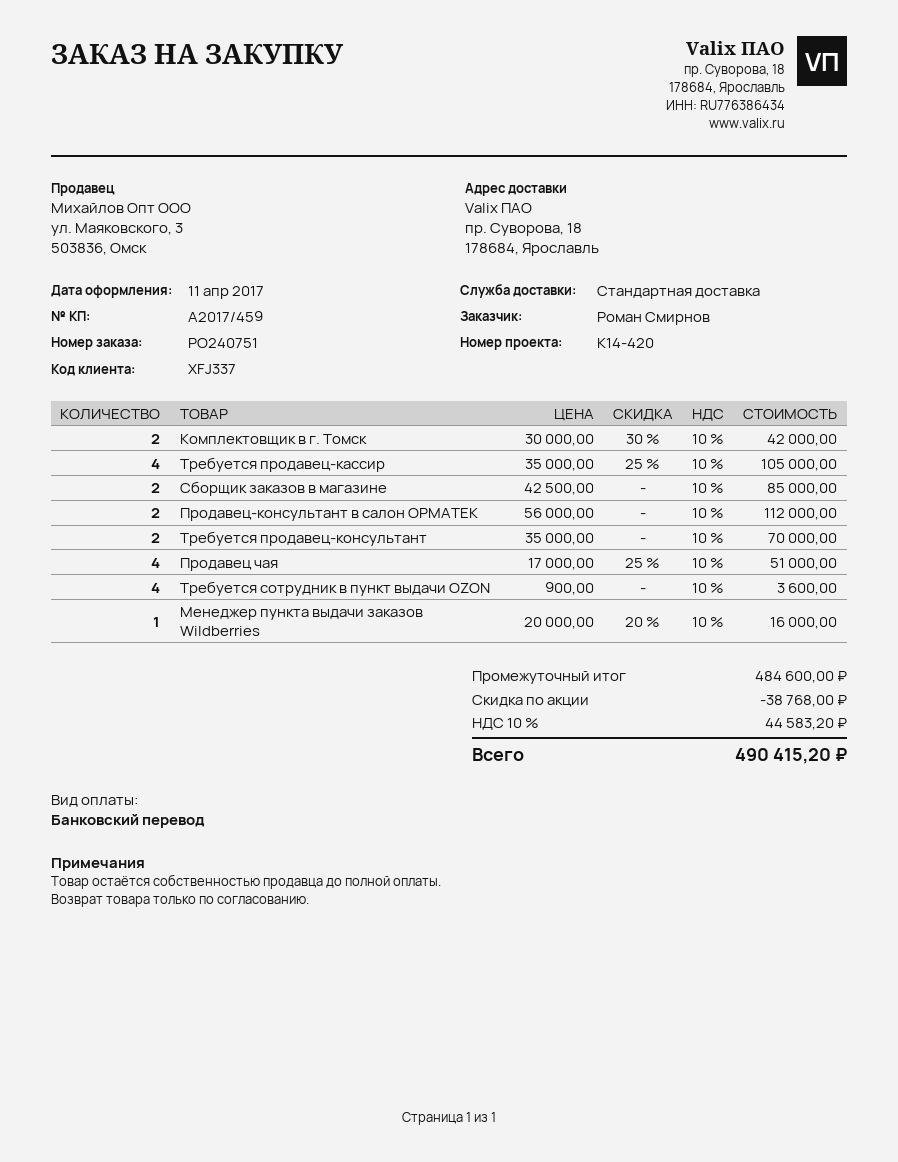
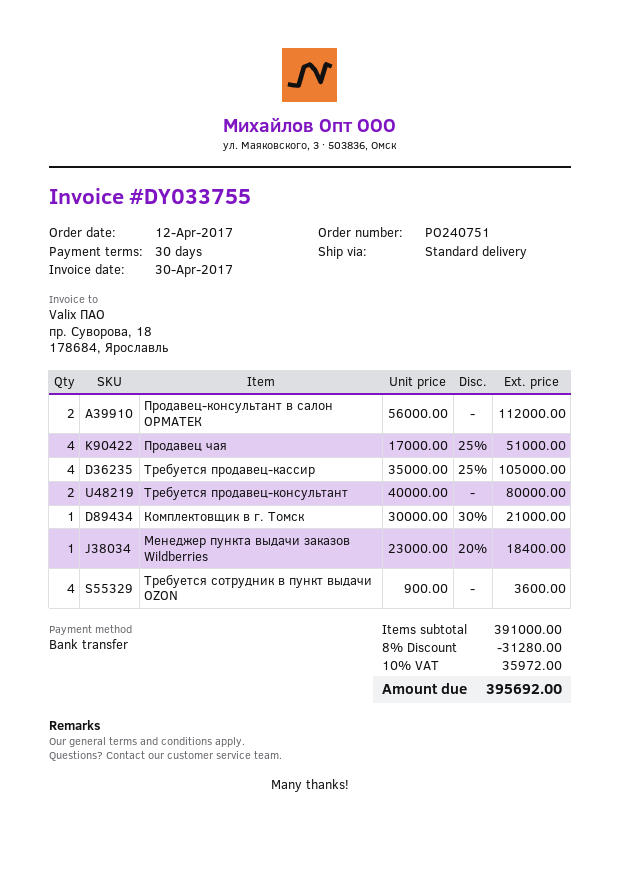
order date: 2017-04-11 -> 2017-04-12
Комплектовщик в г. Томск: 2 x 30000.00 - 30% = 42000.00 -> 1 x 30000.00 - 30% = 21000.00
Сборщик заказов в магазине: 2 x 42500.00 = 85000.00 -> none
Требуется продавец-консультант: 2 x 35000.00 = 70000.00 -> 2 x 40000.00 = 80000.00
Менеджер пункта выдачи заказов Wildberries: 1 x 20000.00 - 20% = 16000.00 -> 1 x 23000.00 - 20% = 18400.00
subtotal: 484600.00 -> 391000.00
discount: 38768.00 -> 31280.00
tax: 10% = 44583.20 -> 10% = 35972.00
total: 490415.20 -> 395692.00

